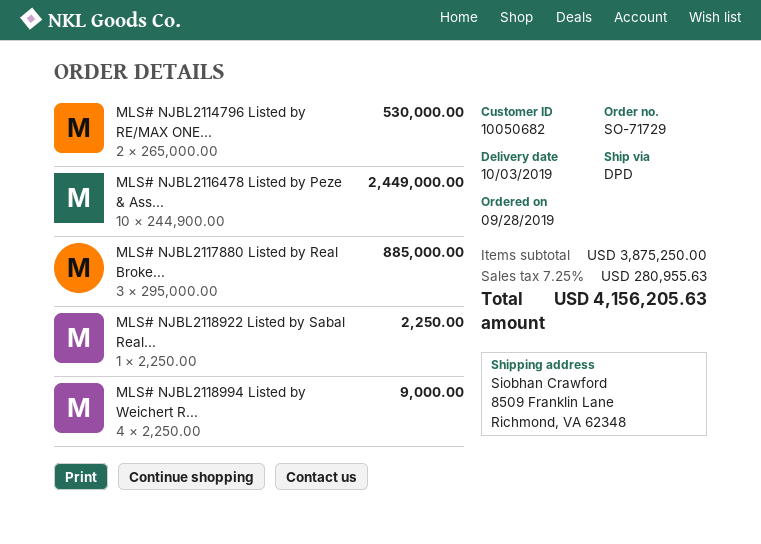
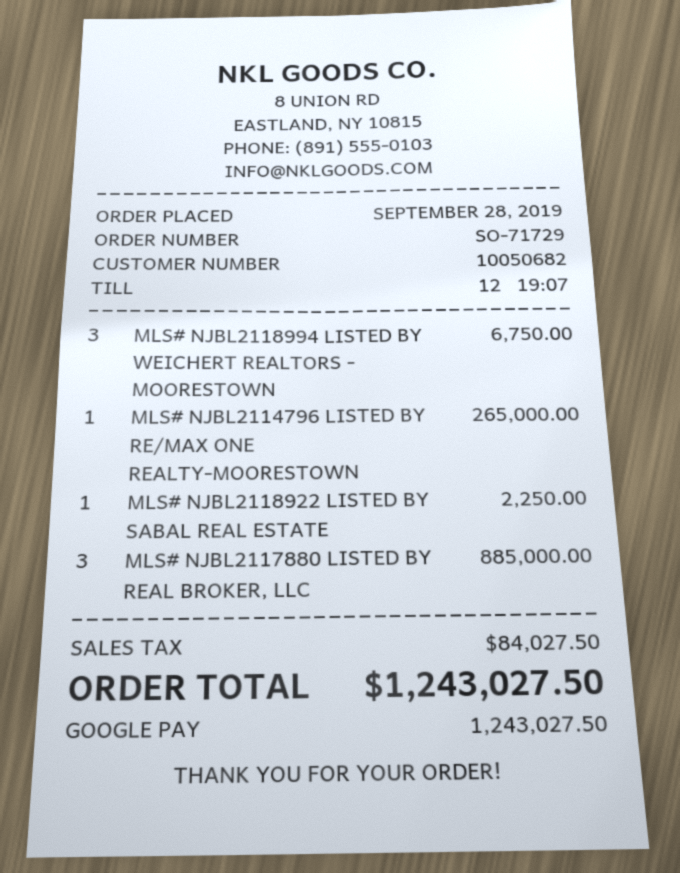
MLS# NJBL2114796 Listed by RE/MAX ONE...: 2 for 530000.00 -> 1 for 265000.00
MLS# NJBL2116478 Listed by Peze & Ass...: 10 for 2449000.00 -> none
MLS# NJBL2118994 Listed by Weichert R...: 4 for 9000.00 -> 3 for 6750.00
tax: 280955.63 -> 84027.50
total: 4156205.63 -> 1243027.50

